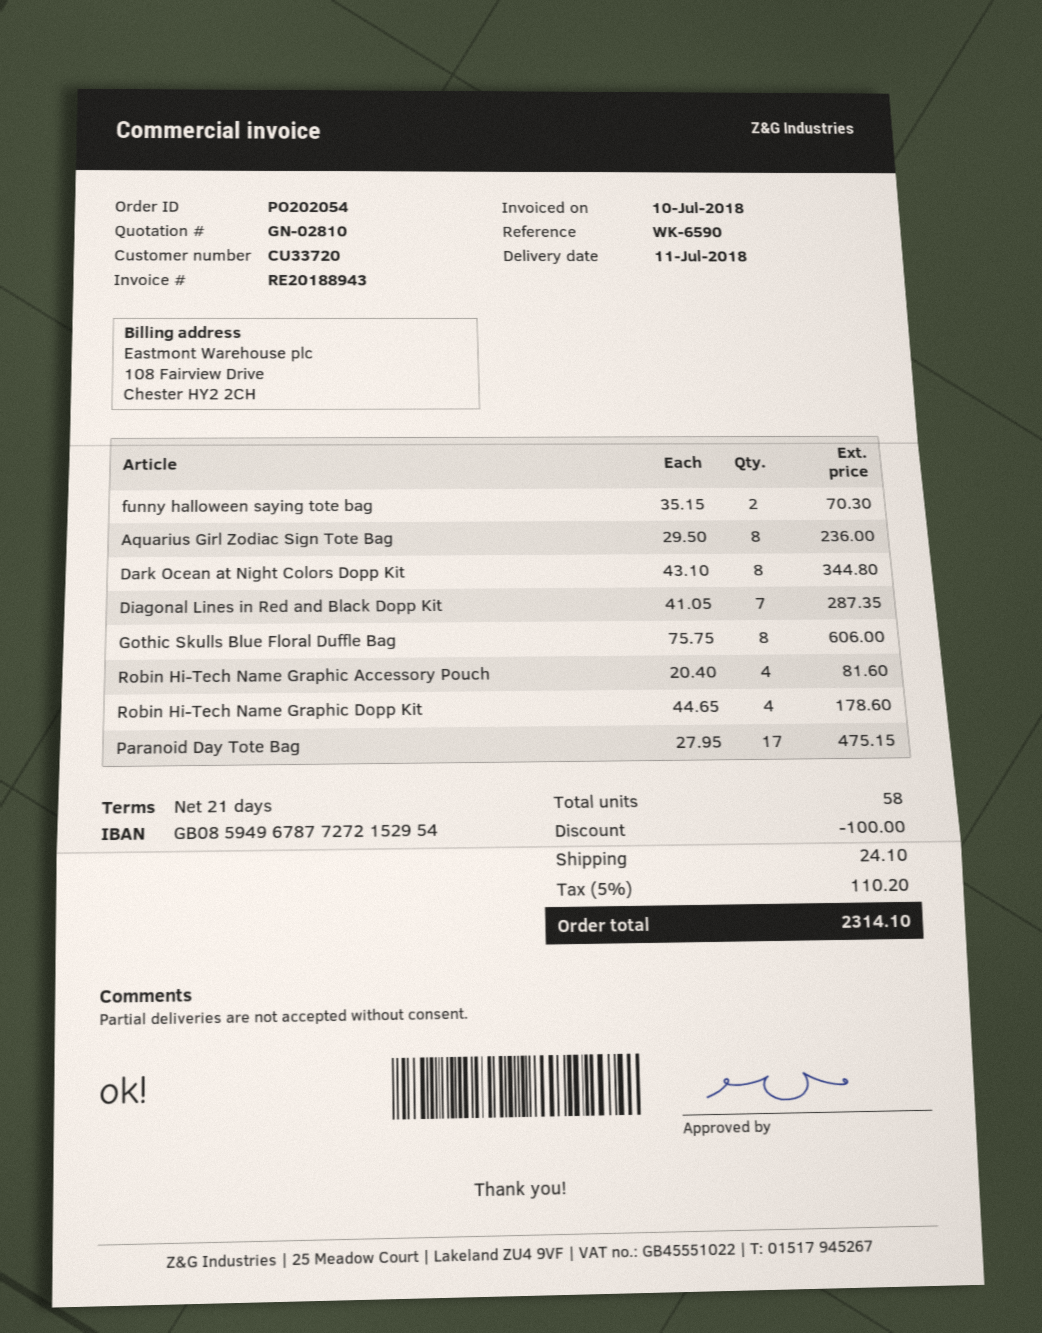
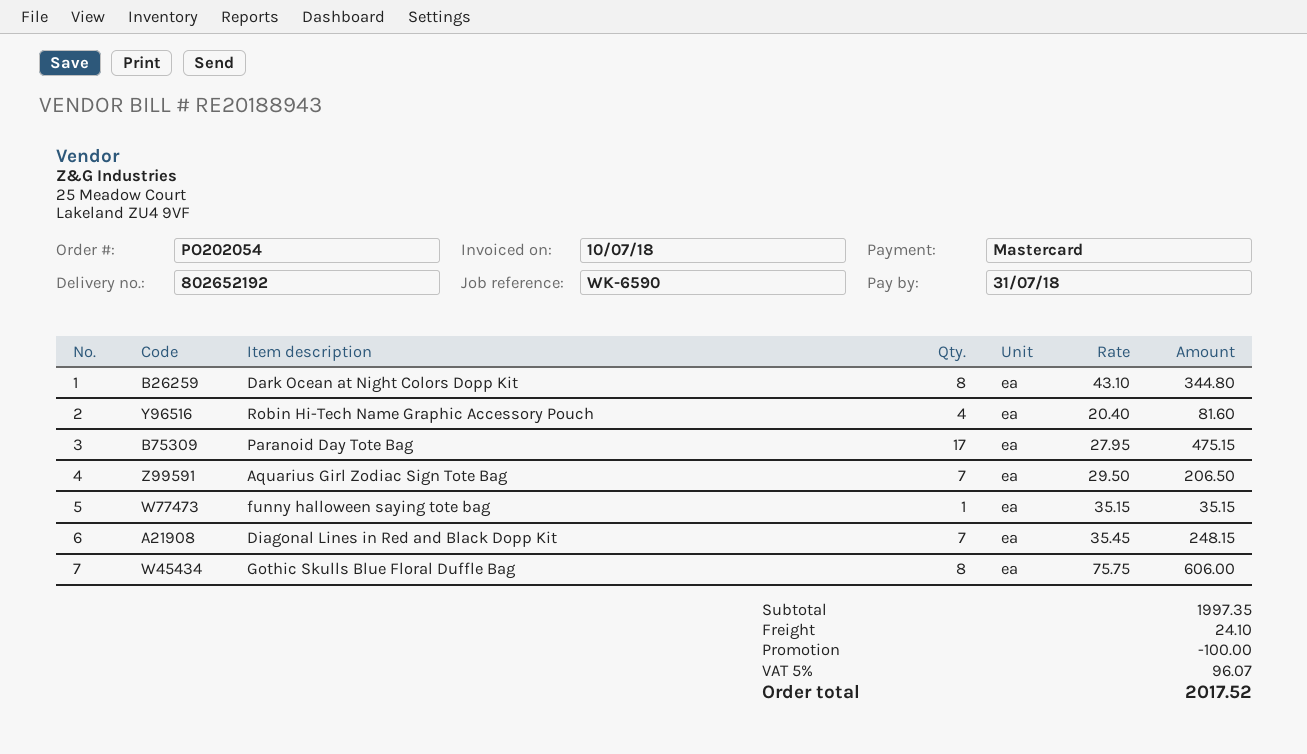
funny halloween saying tote bag: 2 x 35.15 = 70.30 -> 1 x 35.15 = 35.15
Aquarius Girl Zodiac Sign Tote Bag: 8 x 29.50 = 236.00 -> 7 x 29.50 = 206.50
Diagonal Lines in Red and Black Dopp Kit: 7 x 41.05 = 287.35 -> 7 x 35.45 = 248.15
Robin Hi-Tech Name Graphic Dopp Kit: 4 x 44.65 = 178.60 -> none
tax: 5% = 110.20 -> 5% = 96.07
total: 2314.10 -> 2017.52

